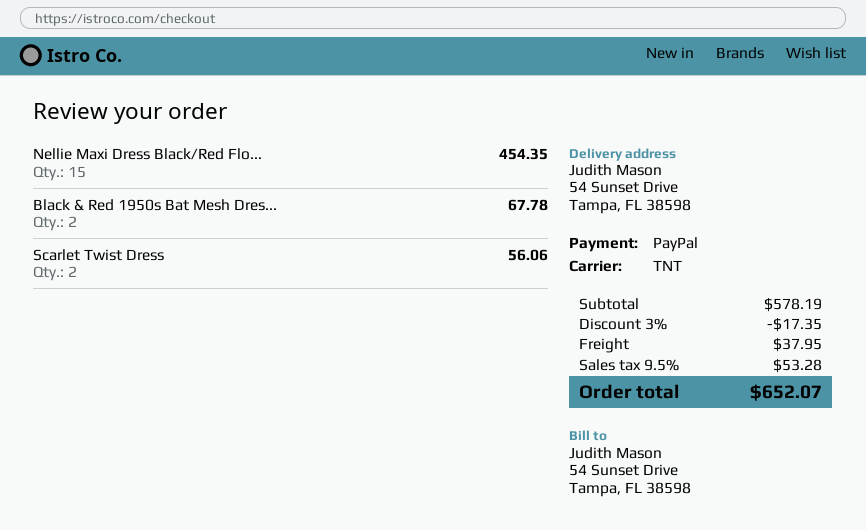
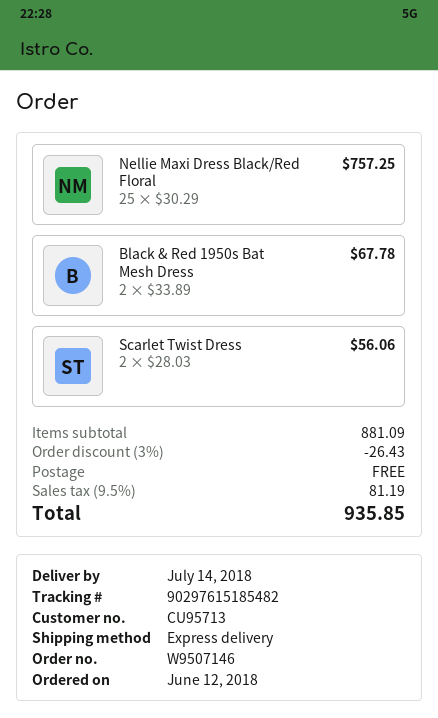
shipping method: TNT -> express
Nellie Maxi Dress Black/Red Flo...: 15 for 454.35 -> 25 for 757.25
subtotal: 578.19 -> 881.09
discount: 3% = 17.35 -> 3% = 26.43
shipping: 37.95 -> 0.00
tax: 9.5% = 53.28 -> 9.5% = 81.19
total: 652.07 -> 935.85

